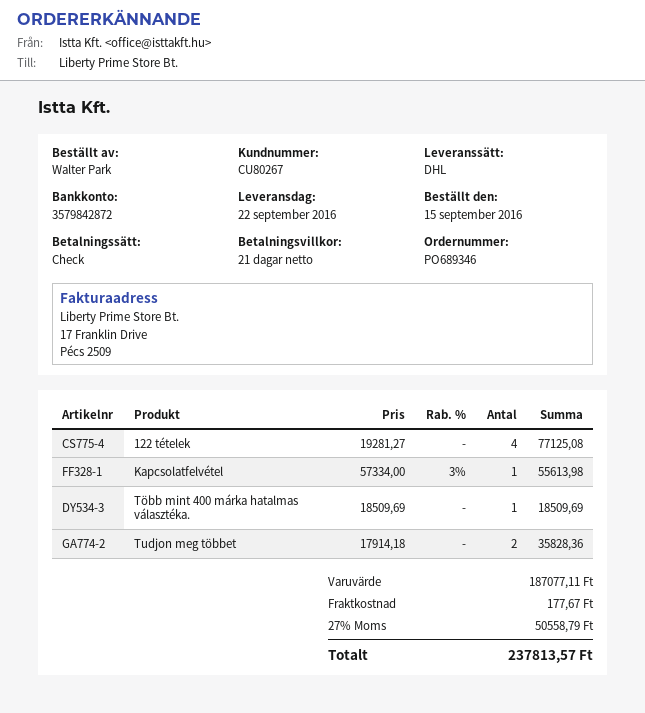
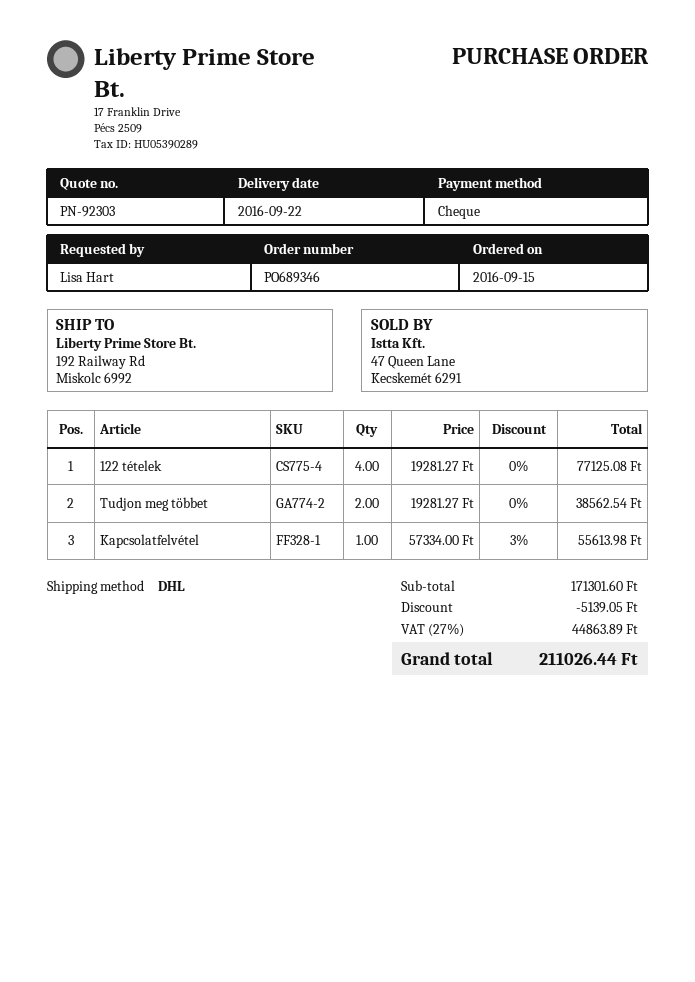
ordered by: Walter Park -> Lisa Hart
Több mint 400 márka hatalmas választéka.: 1 x 18509.69 = 18509.69 -> none
Tudjon meg többet: 2 x 17914.18 = 35828.36 -> 2 x 19281.27 = 38562.54
subtotal: 187077.11 -> 171301.60
discount: none -> 5139.05
shipping: 177.67 -> none
tax: 27% = 50558.79 -> 27% = 44863.89
total: 237813.57 -> 211026.44

